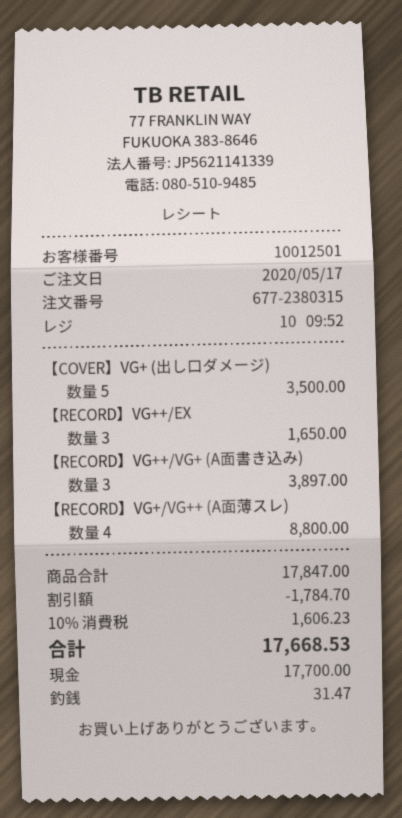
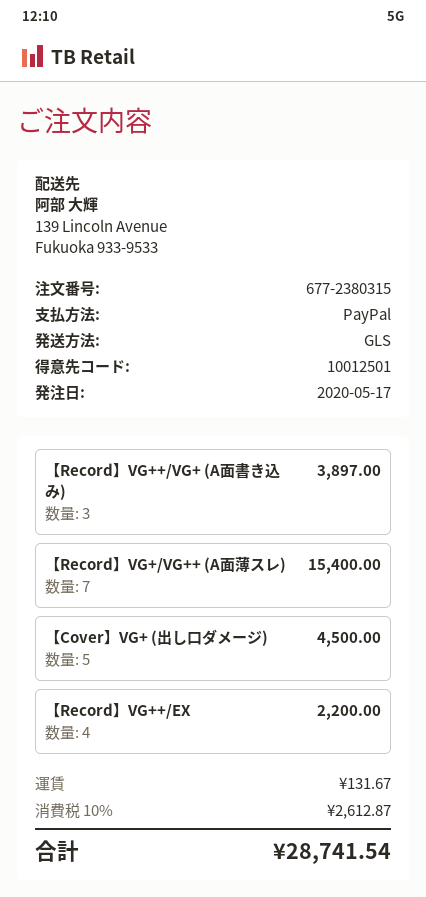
payment method: cash -> PayPal
【COVER】VG+ (出し口ダメージ): 5 for 3500.00 -> 5 for 4500.00
【RECORD】VG++/EX: 3 for 1650.00 -> 4 for 2200.00
【RECORD】VG+/VG++ (A面薄スレ): 4 for 8800.00 -> 7 for 15400.00
discount: 1784.70 -> none
shipping: none -> 131.67
tax: 10% = 1606.23 -> 10% = 2612.87
total: 17668.53 -> 28741.54

